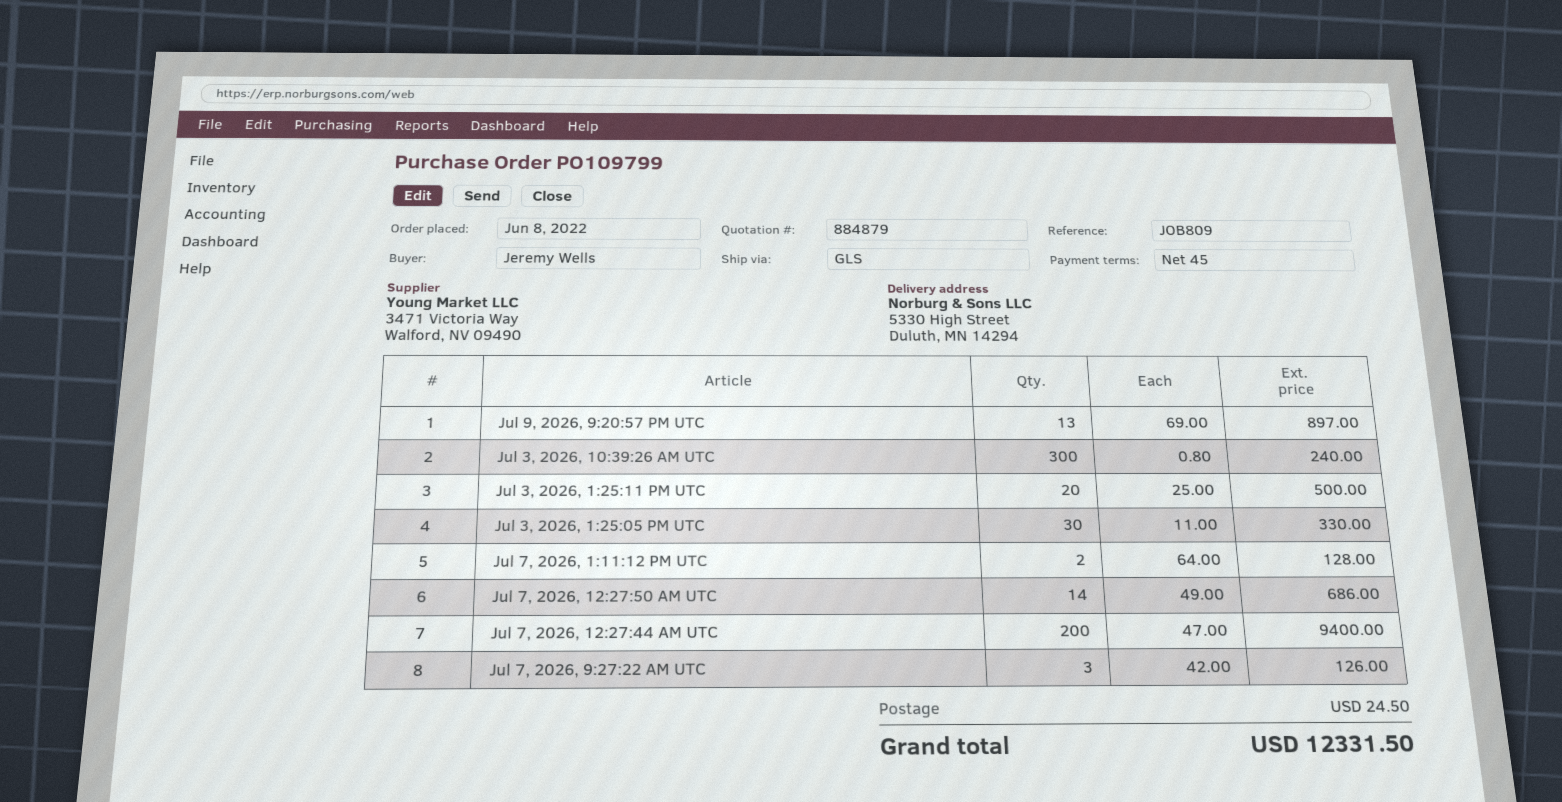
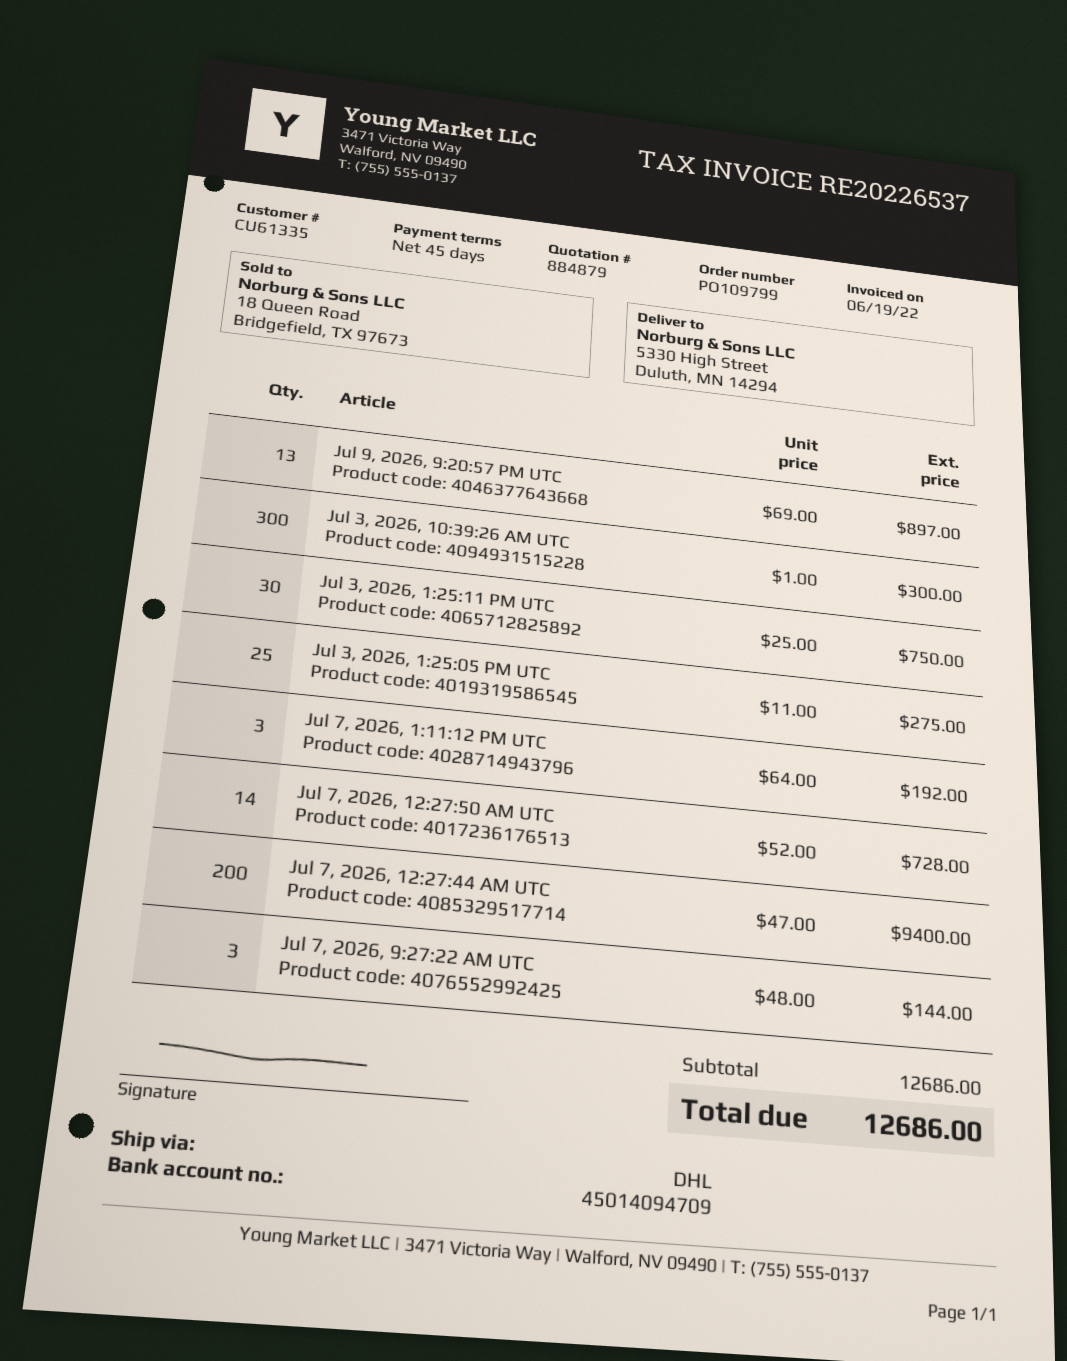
shipping method: GLS -> DHL
Jul 3, 2026, 10:39:26 AM UTC: 300 x 0.80 = 240.00 -> 300 x 1.00 = 300.00
Jul 3, 2026, 1:25:11 PM UTC: 20 x 25.00 = 500.00 -> 30 x 25.00 = 750.00
Jul 3, 2026, 1:25:05 PM UTC: 30 x 11.00 = 330.00 -> 25 x 11.00 = 275.00
Jul 7, 2026, 1:11:12 PM UTC: 2 x 64.00 = 128.00 -> 3 x 64.00 = 192.00
Jul 7, 2026, 12:27:50 AM UTC: 14 x 49.00 = 686.00 -> 14 x 52.00 = 728.00
Jul 7, 2026, 9:27:22 AM UTC: 3 x 42.00 = 126.00 -> 3 x 48.00 = 144.00
shipping: 24.50 -> none
total: 12331.50 -> 12686.00

